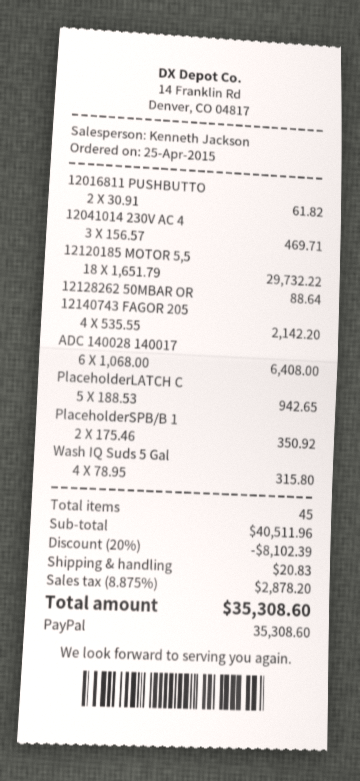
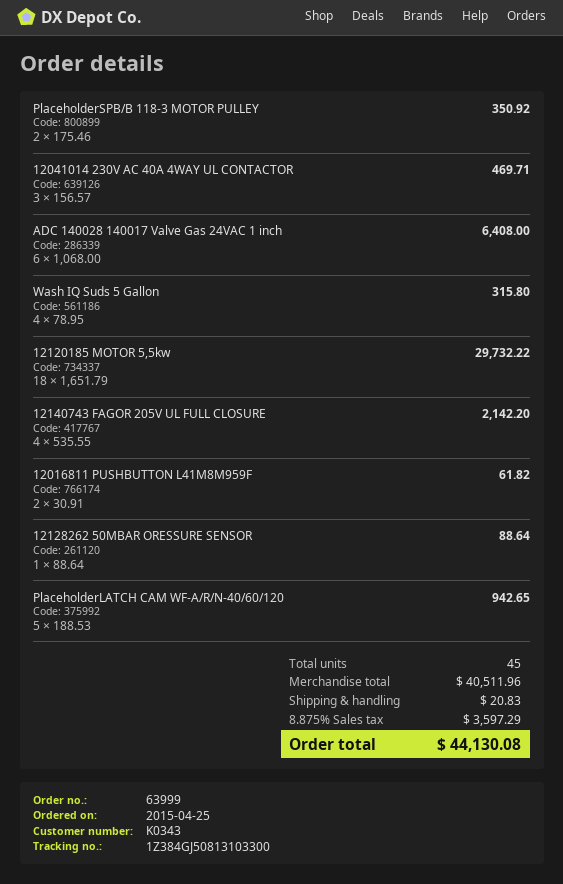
discount: 20% = 8102.39 -> none
tax: 8.875% = 2878.20 -> 8.875% = 3597.29
total: 35308.60 -> 44130.08

